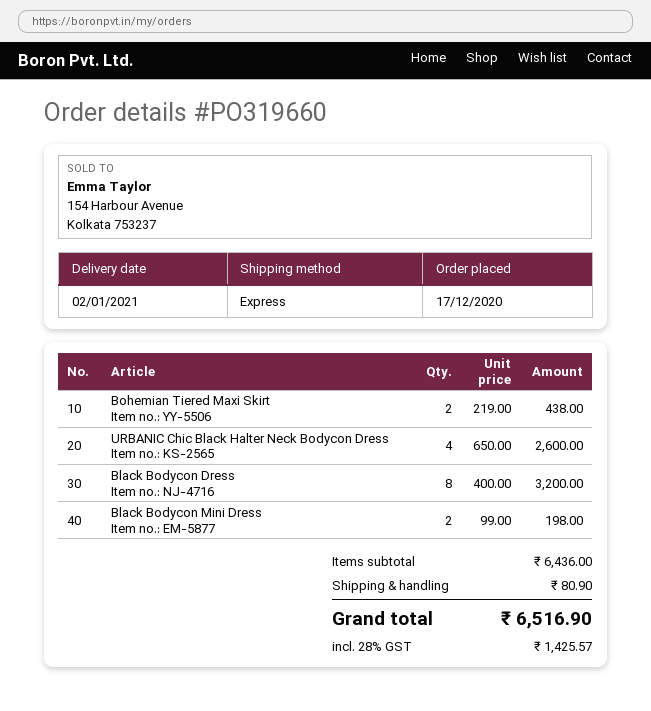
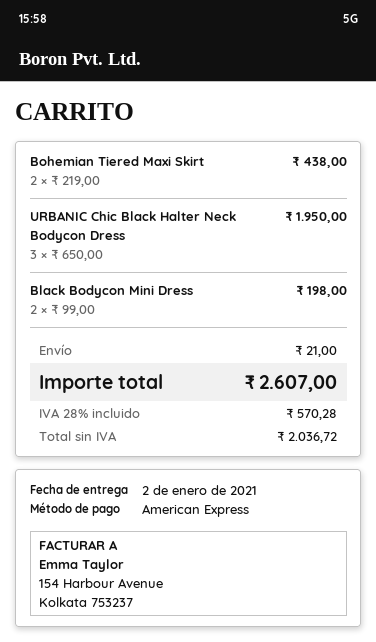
URBANIC Chic Black Halter Neck Bodycon Dress: 4 x 650.00 = 2600.00 -> 3 x 650.00 = 1950.00
Black Bodycon Dress: 8 x 400.00 = 3200.00 -> none
shipping: 80.90 -> 21.00
tax: 28% = 1425.57 -> 28% = 570.28
total: 6516.90 -> 2607.00

